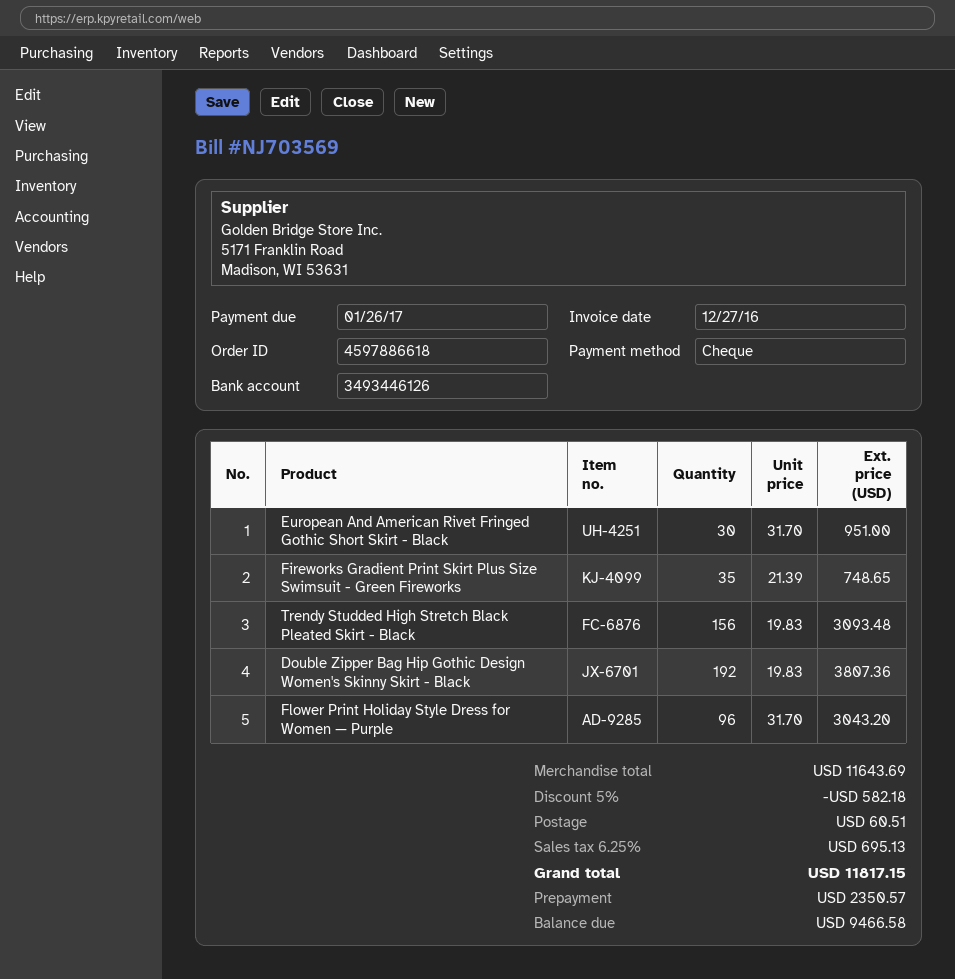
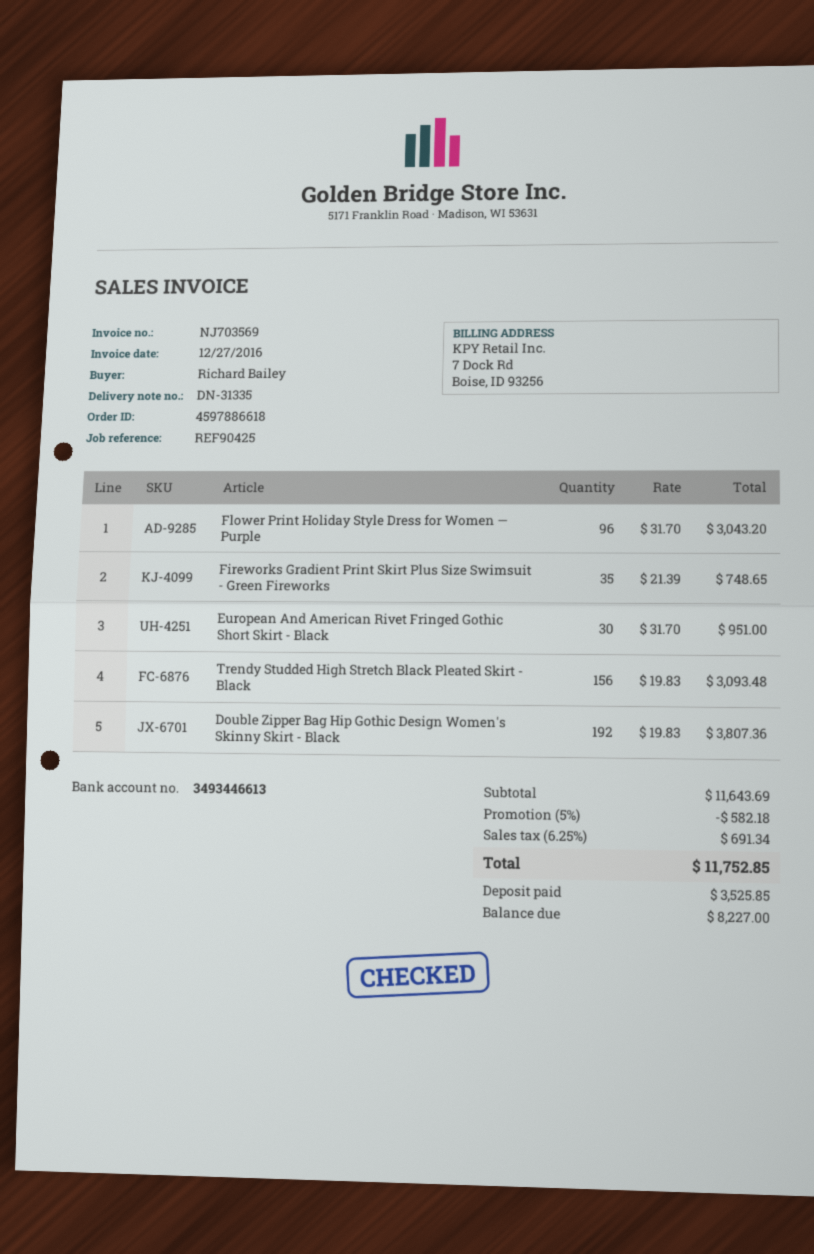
bank account: 3493446126 -> 3493446613
shipping: 60.51 -> none
tax: 6.25% = 695.13 -> 6.25% = 691.34
total: 11817.15 -> 11752.85
deposit: 2350.57 -> 3525.85
balance: 9466.58 -> 8227.00

